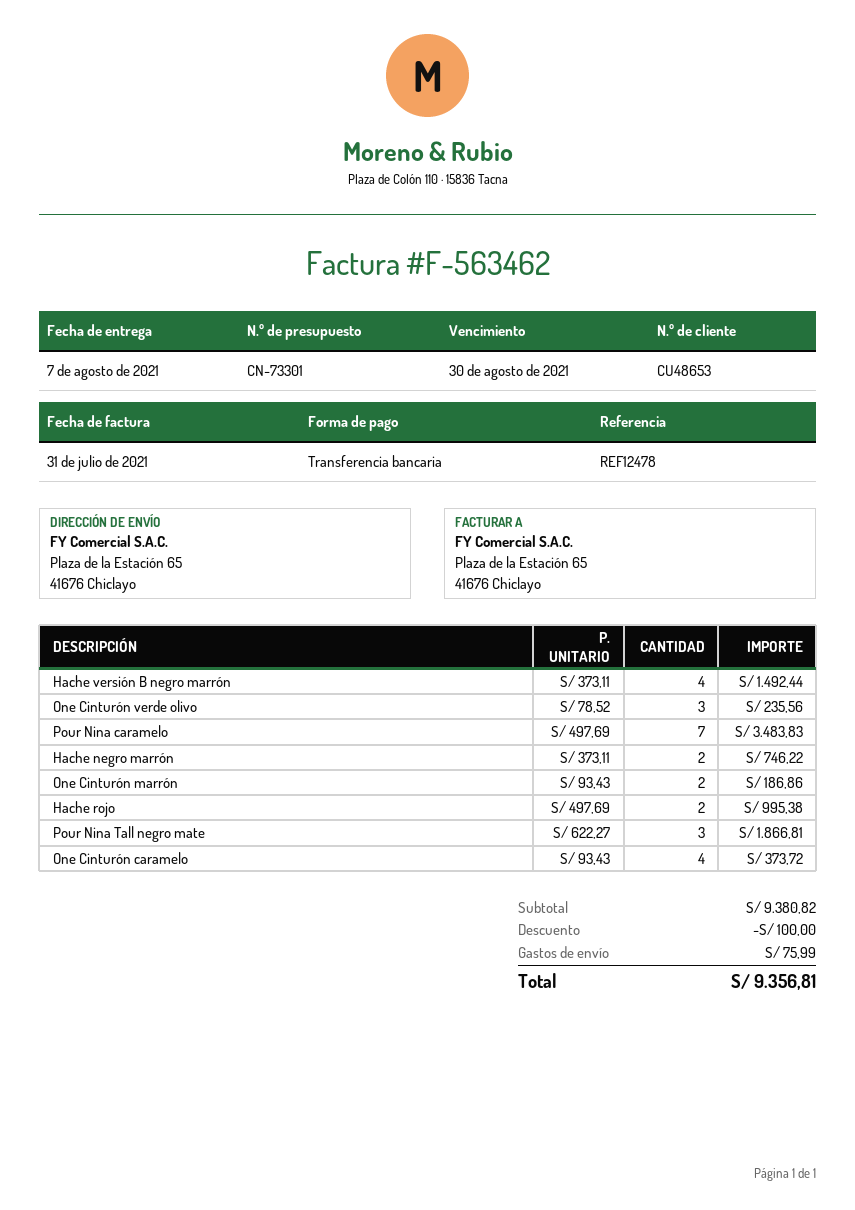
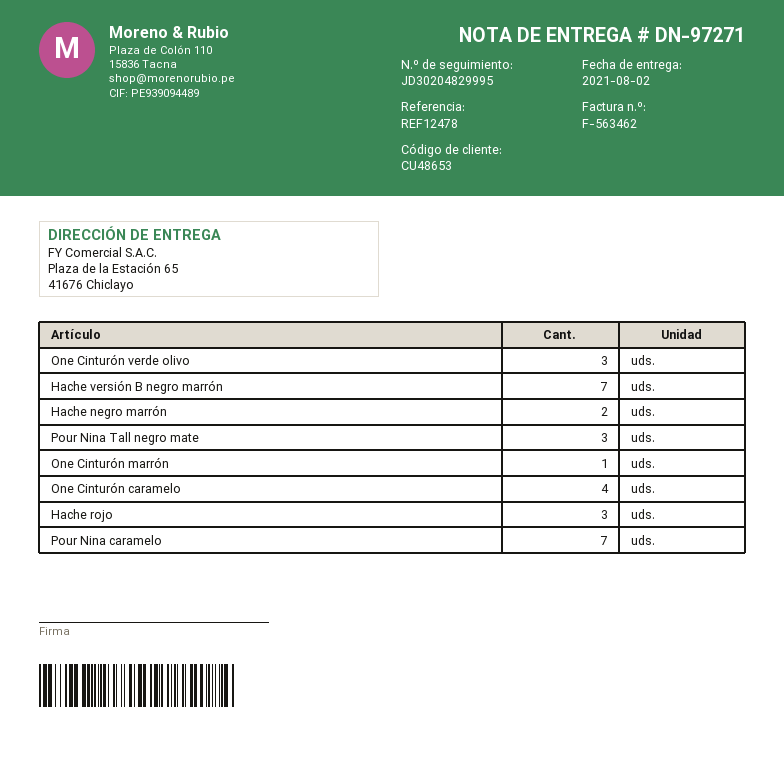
delivery date: 2021-08-07 -> 2021-08-02
Hache versión B negro marrón: 4 -> 7
One Cinturón marrón: 2 -> 1
Hache rojo: 2 -> 3

